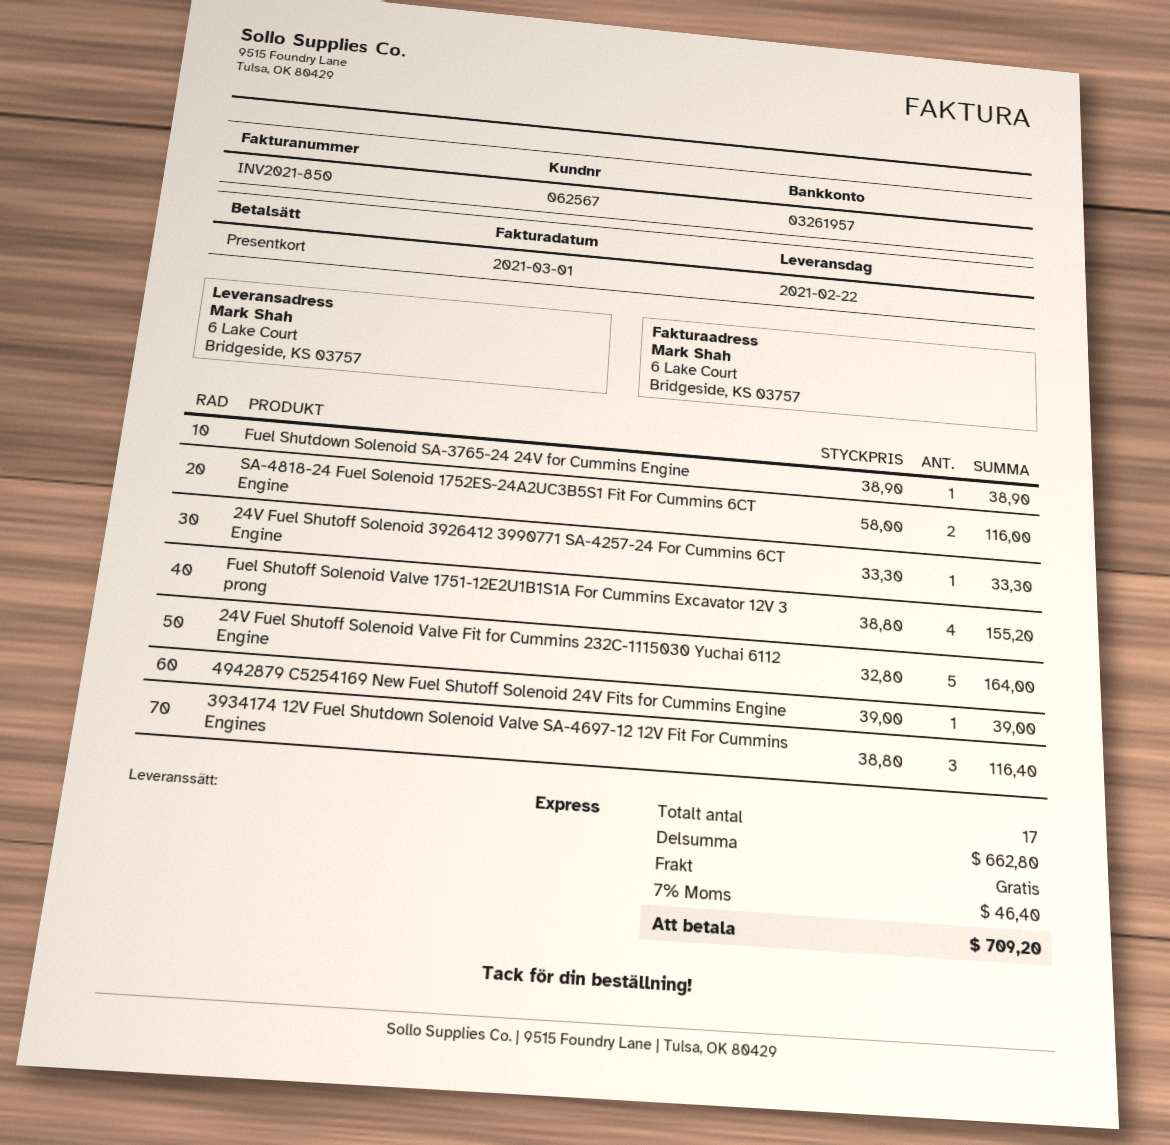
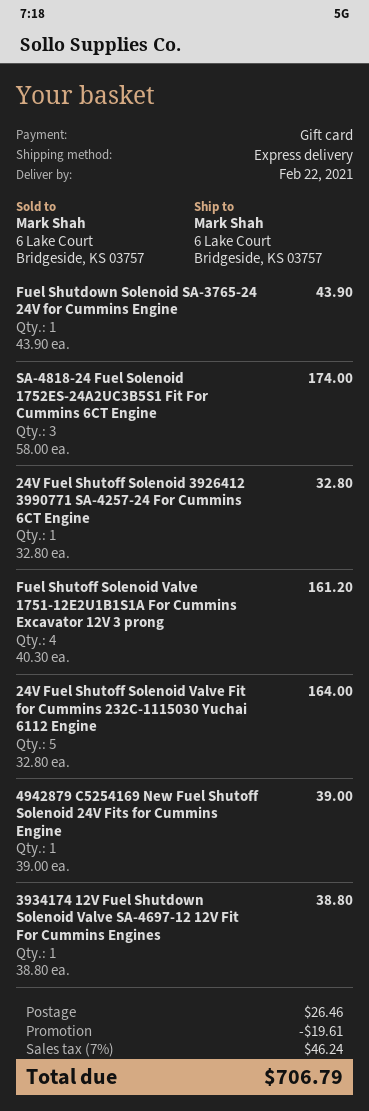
Fuel Shutdown Solenoid SA-3765-24 24V for Cummins Engine: 1 x 38.90 = 38.90 -> 1 x 43.90 = 43.90
SA-4818-24 Fuel Solenoid 1752ES-24A2UC3B5S1 Fit For Cummins 6CT Engine: 2 x 58.00 = 116.00 -> 3 x 58.00 = 174.00
24V Fuel Shutoff Solenoid 3926412 3990771 SA-4257-24 For Cummins 6CT Engine: 1 x 33.30 = 33.30 -> 1 x 32.80 = 32.80
Fuel Shutoff Solenoid Valve 1751-12E2U1B1S1A For Cummins Excavator 12V 3 prong: 4 x 38.80 = 155.20 -> 4 x 40.30 = 161.20
3934174 12V Fuel Shutdown Solenoid Valve SA-4697-12 12V Fit For Cummins Engines: 3 x 38.80 = 116.40 -> 1 x 38.80 = 38.80
discount: none -> 19.61
shipping: 0.00 -> 26.46
tax: 7% = 46.40 -> 7% = 46.24
total: 709.20 -> 706.79

